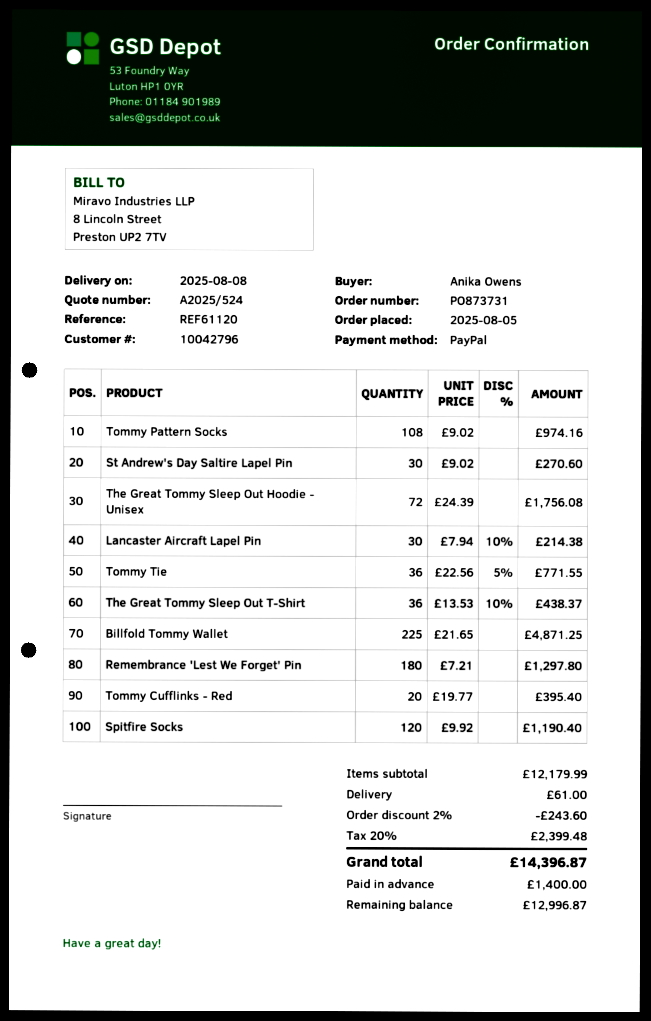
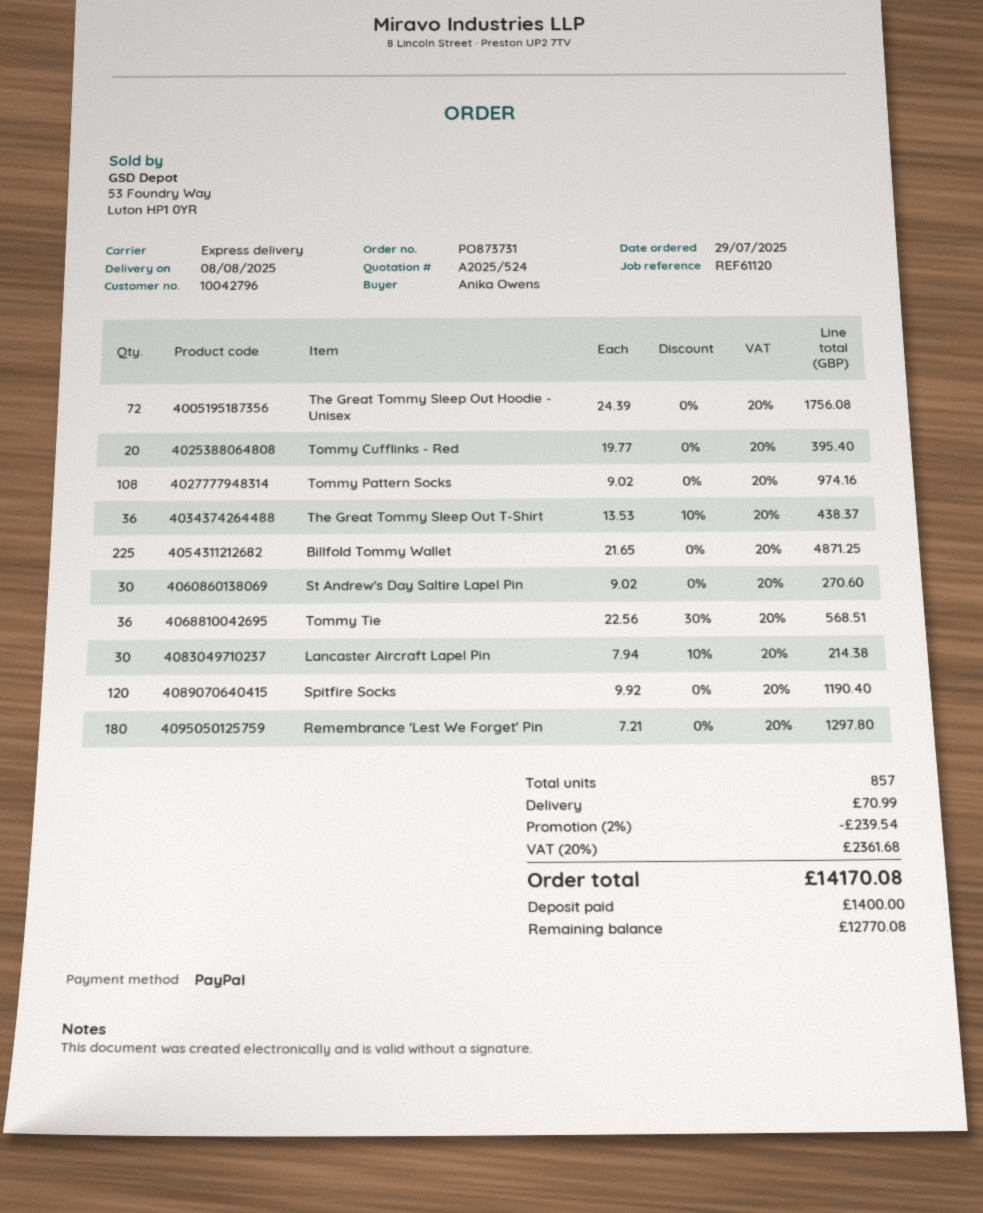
order date: 2025-08-05 -> 2025-07-29
Tommy Tie: 36 x 22.56 - 5% = 771.55 -> 36 x 22.56 - 30% = 568.51
discount: 2% = 243.60 -> 2% = 239.54
shipping: 61.00 -> 70.99
tax: 20% = 2399.48 -> 20% = 2361.68
total: 14396.87 -> 14170.08
balance: 12996.87 -> 12770.08

